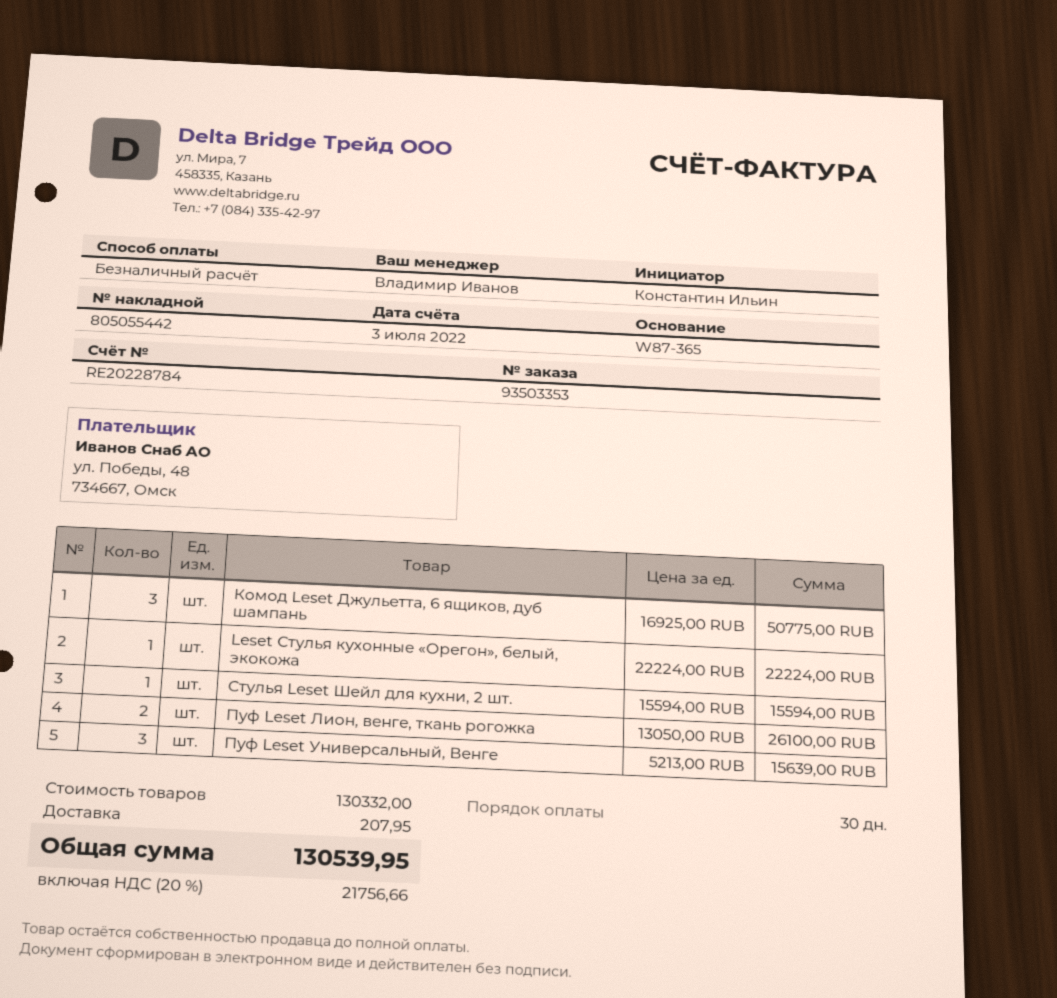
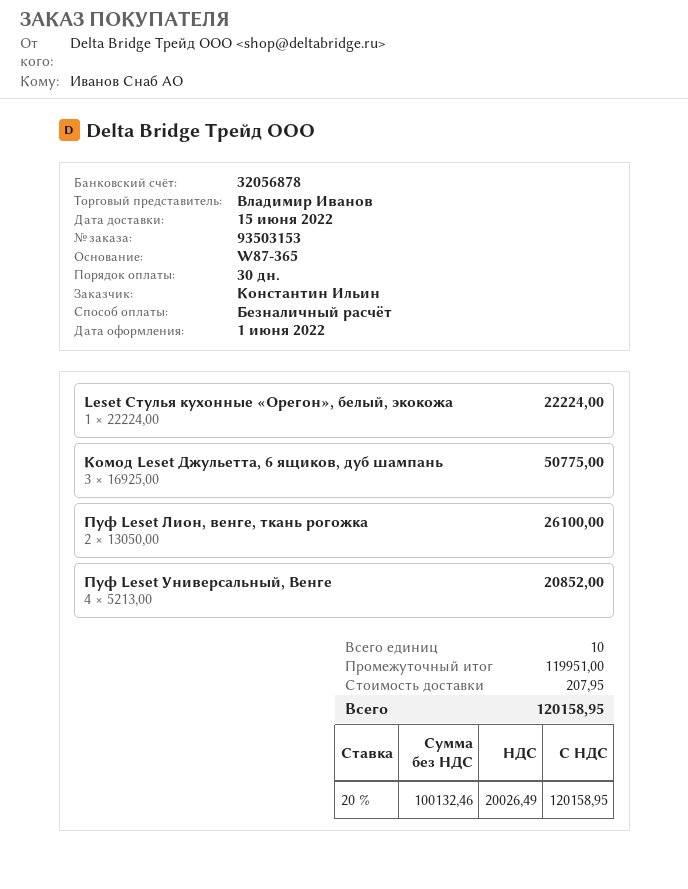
order number: 93503353 -> 93503153
Стулья Leset Шейл для кухни, 2 шт.: 1 x 15594.00 = 15594.00 -> none
Пуф Leset Универсальный, Венге: 3 x 5213.00 = 15639.00 -> 4 x 5213.00 = 20852.00
subtotal: 130332.00 -> 119951.00
tax: 20% = 21756.66 -> 20% = 20026.49
total: 130539.95 -> 120158.95

